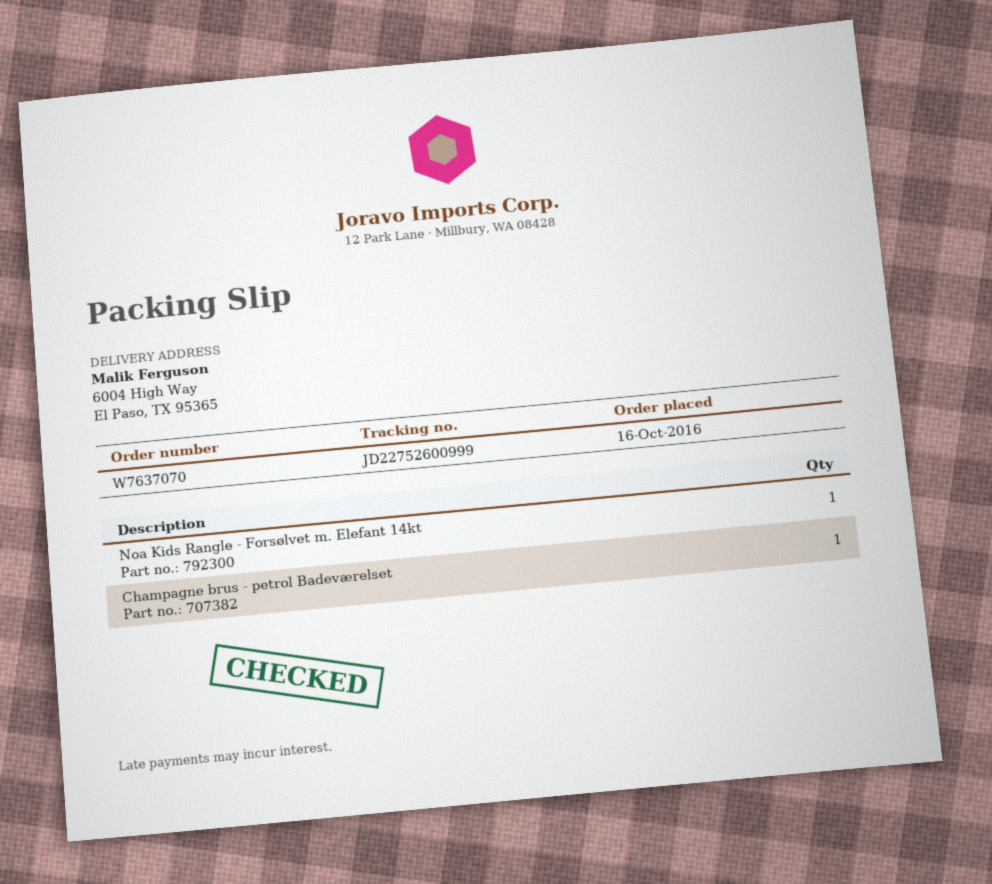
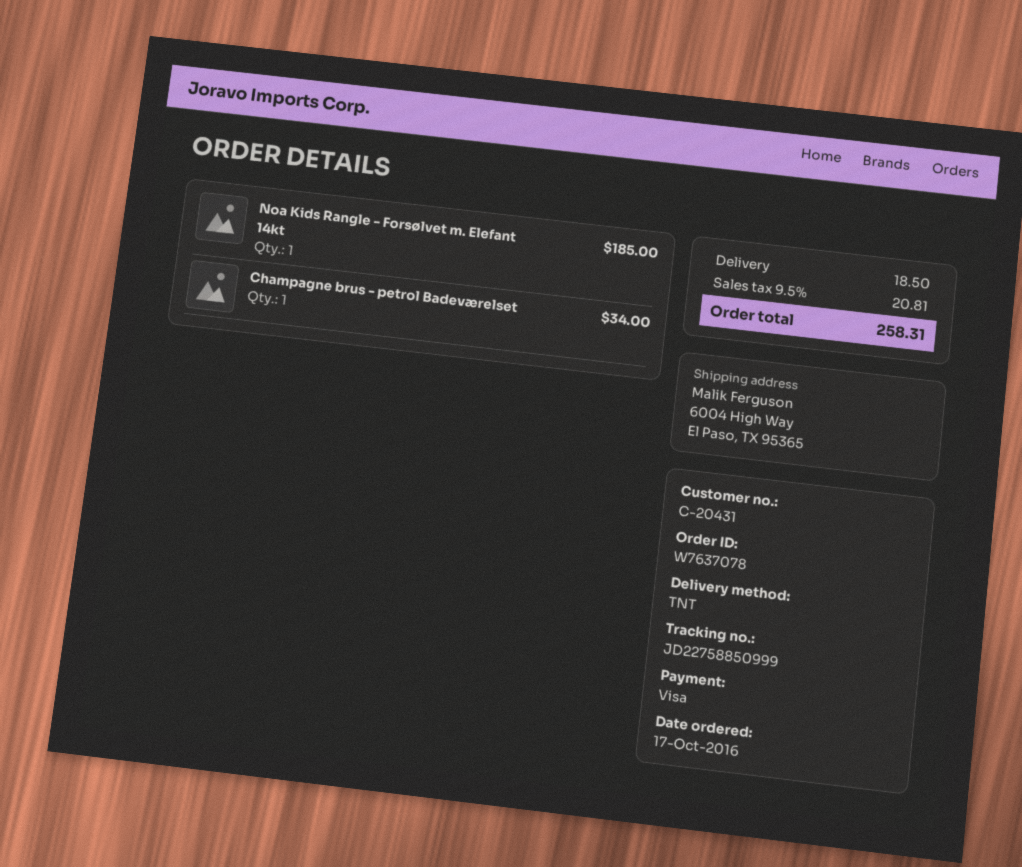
order number: W7637070 -> W7637078
order date: 2016-10-16 -> 2016-10-17
tracking number: JD22752600999 -> JD22758850999

